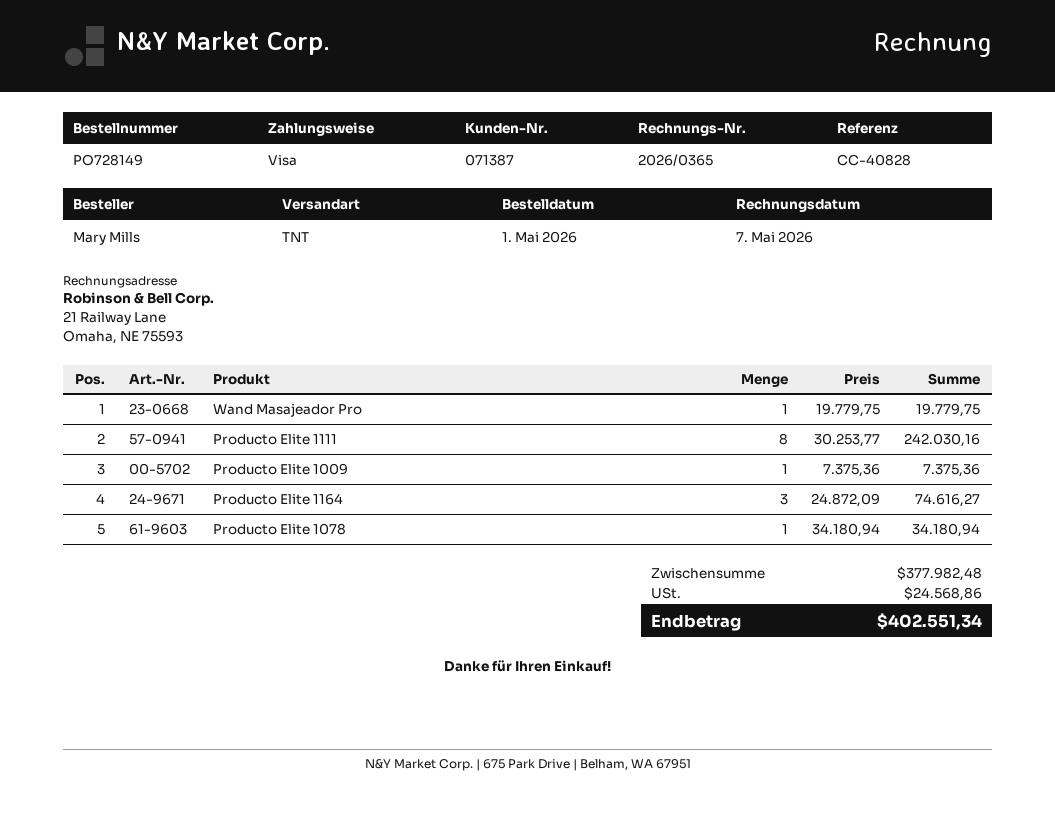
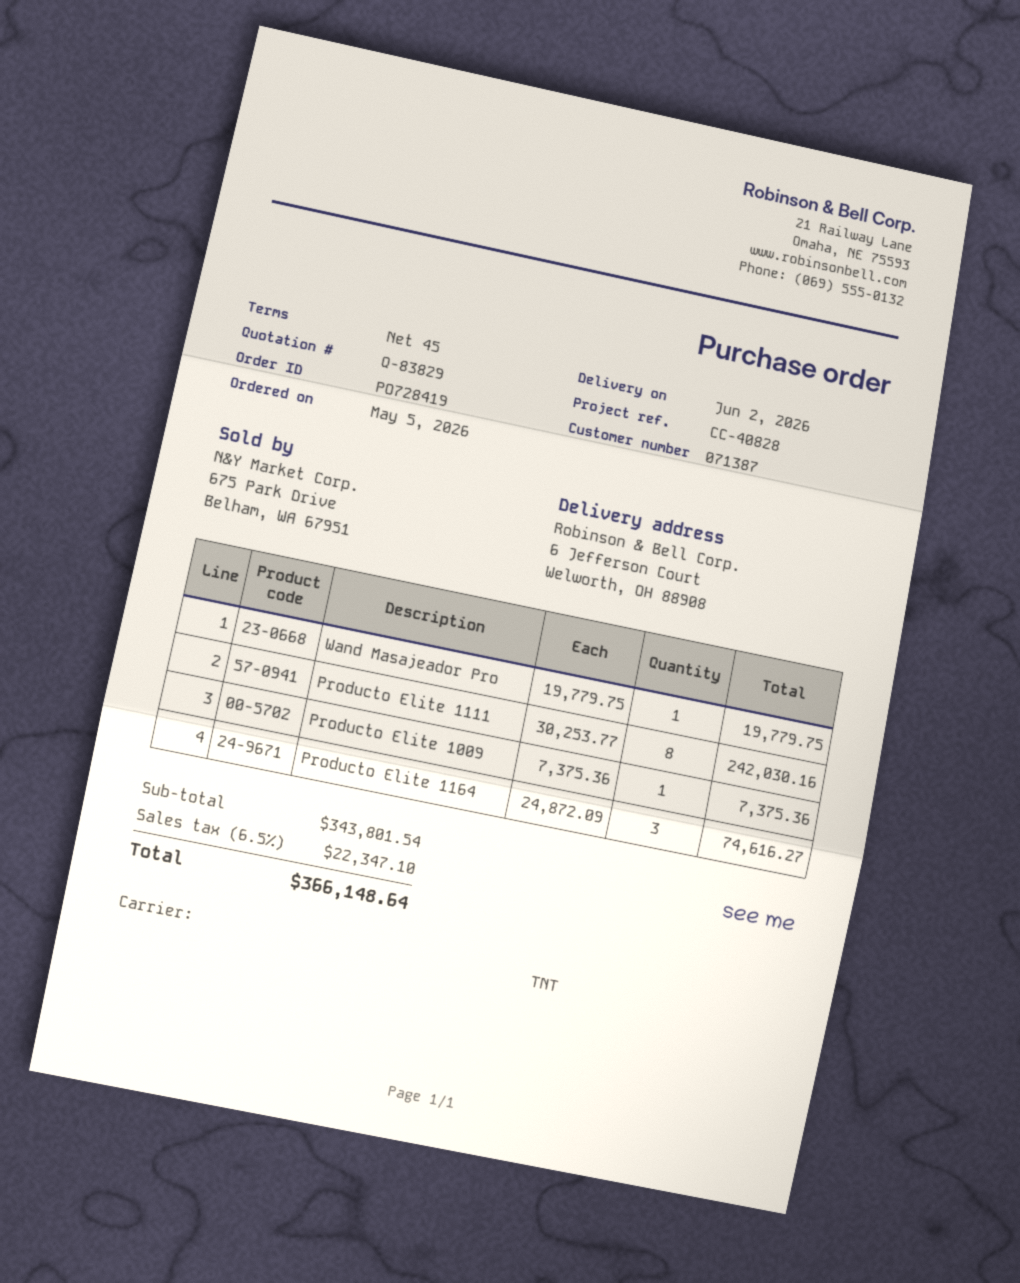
order number: PO728149 -> PO728419
order date: 2026-05-01 -> 2026-05-05
Producto Elite 1078: 1 x 34180.94 = 34180.94 -> none
subtotal: 377982.48 -> 343801.54
tax: 24568.86 -> 22347.10
total: 402551.34 -> 366148.64

